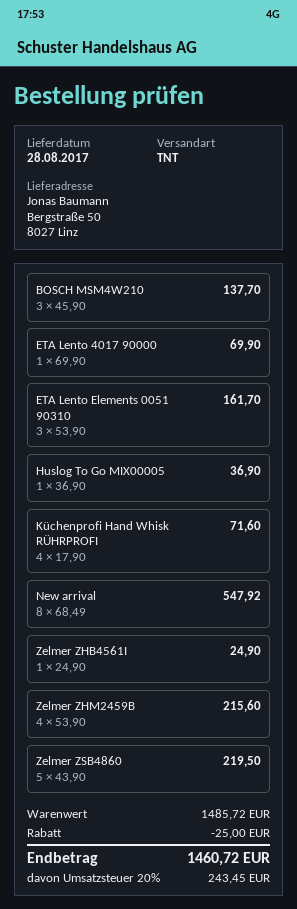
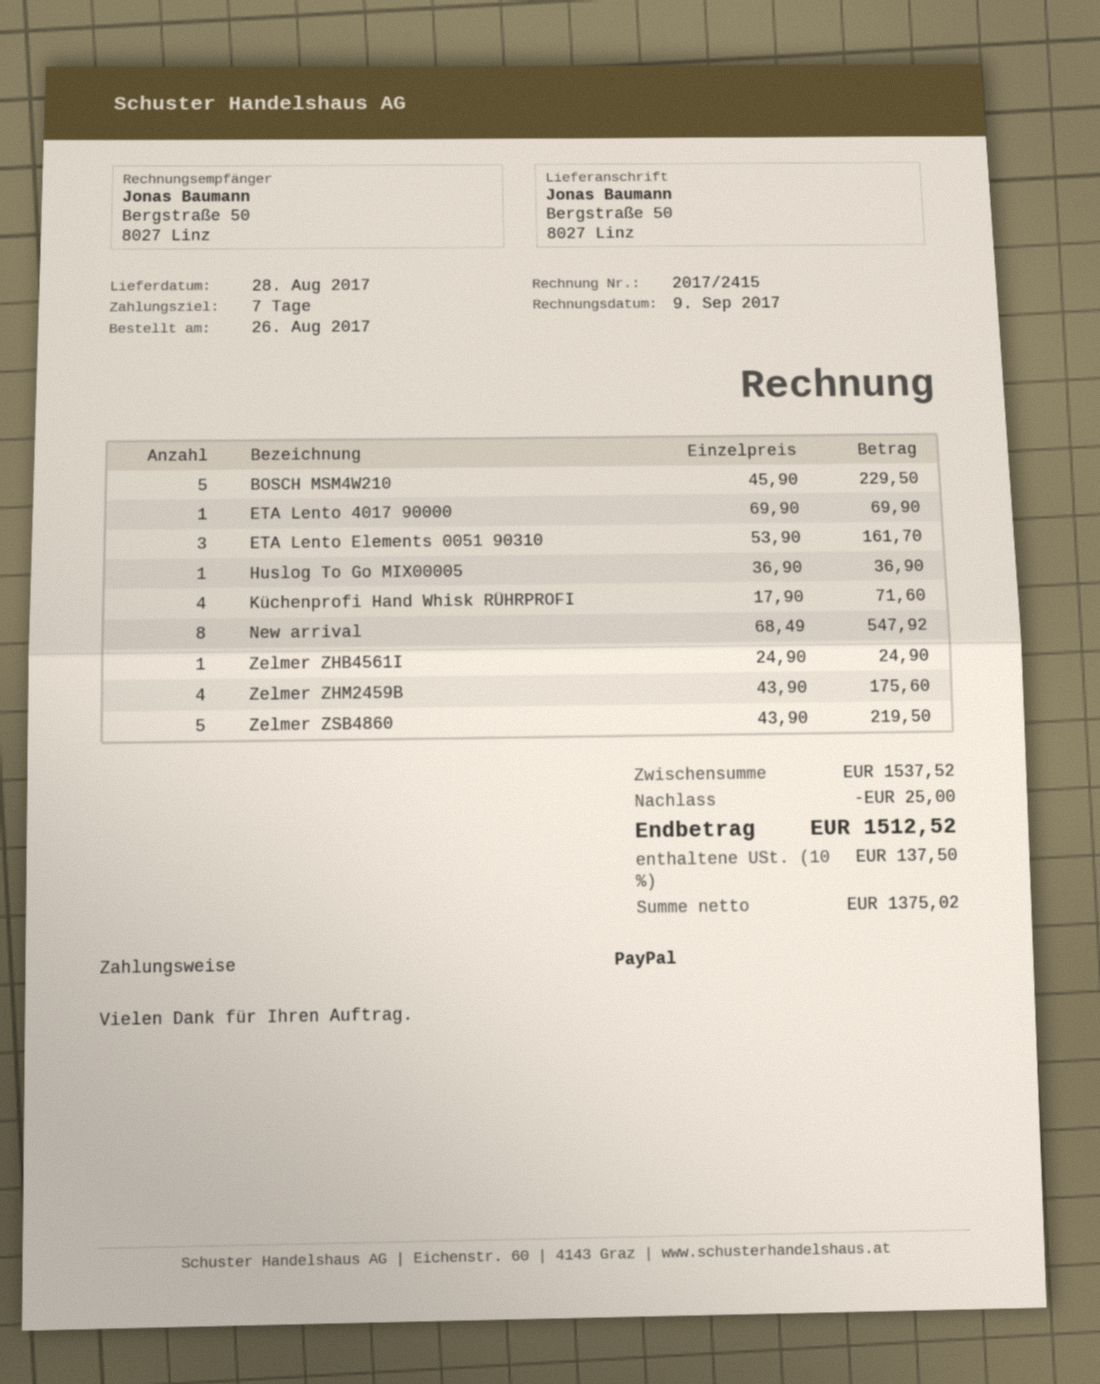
BOSCH MSM4W210: 3 x 45.90 = 137.70 -> 5 x 45.90 = 229.50
Zelmer ZHM2459B: 4 x 53.90 = 215.60 -> 4 x 43.90 = 175.60
subtotal: 1485.72 -> 1537.52
tax: 20% = 243.45 -> 10% = 137.50
total: 1460.72 -> 1512.52

